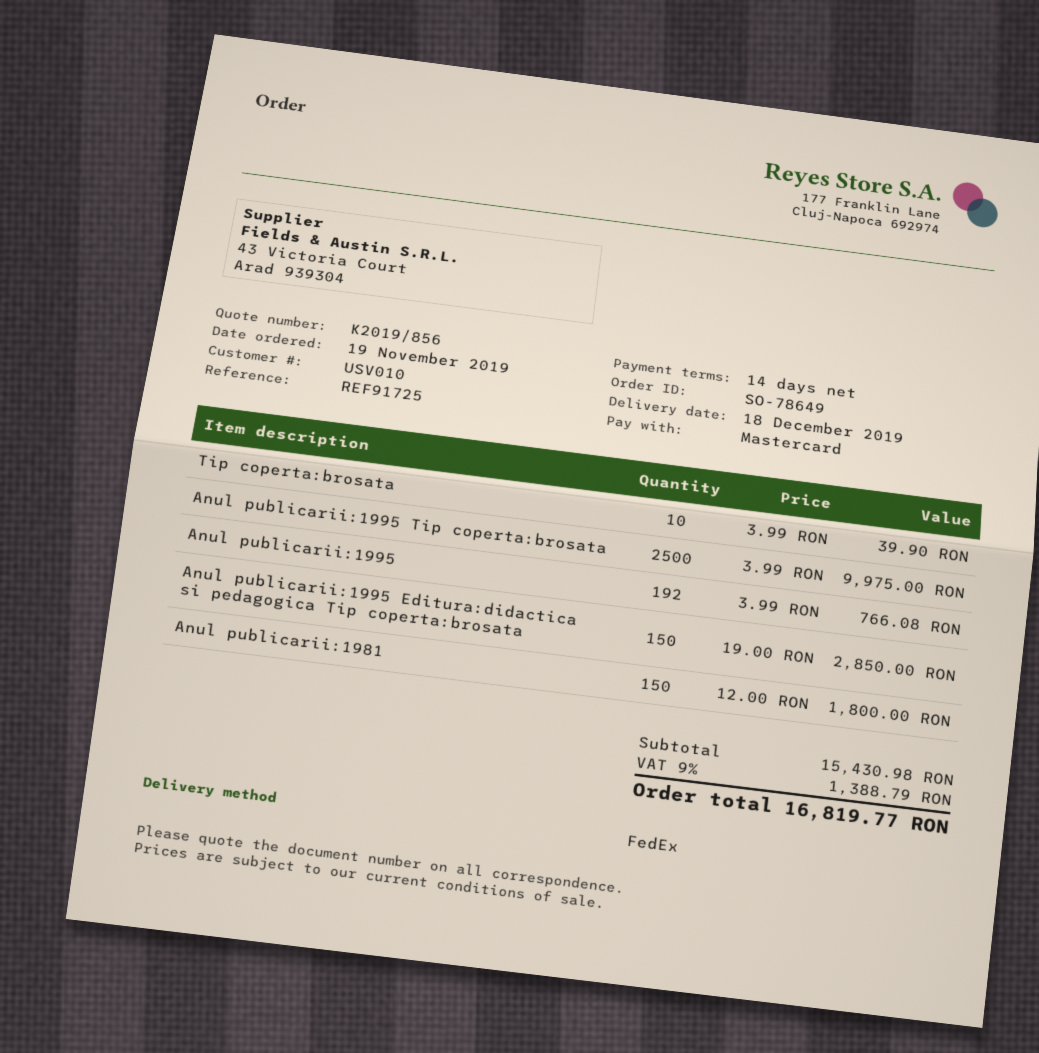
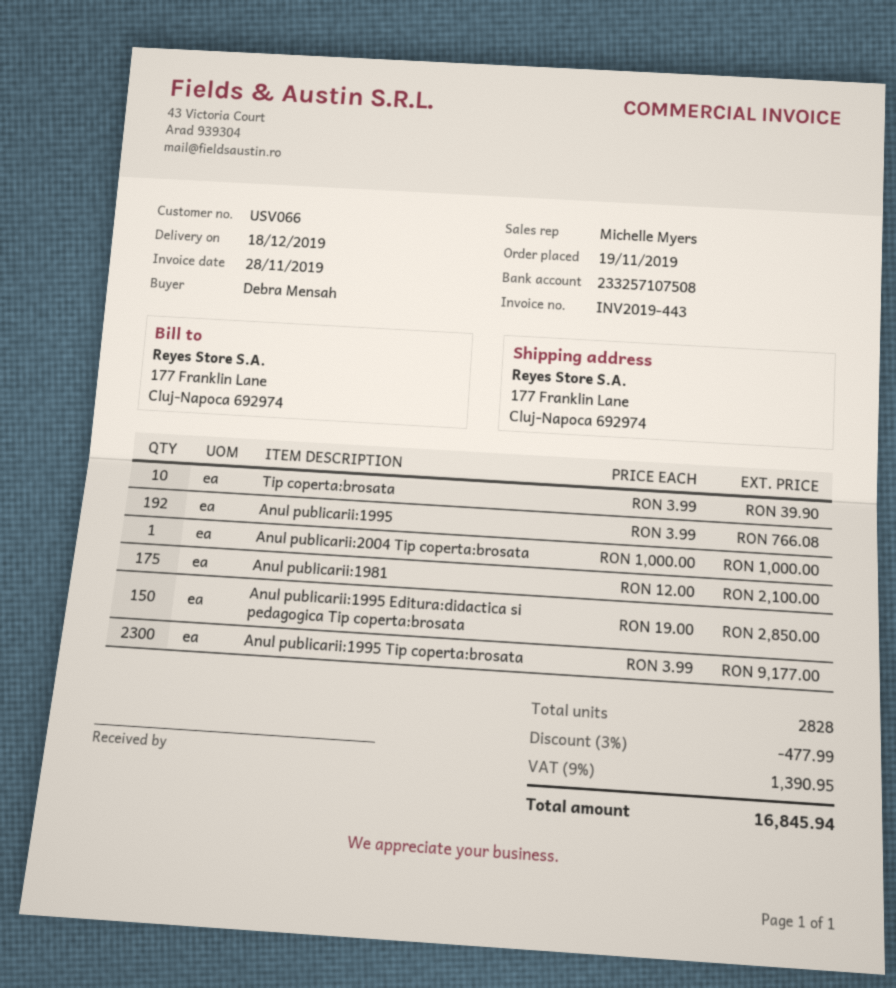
customer number: USV010 -> USV066
Anul publicarii:1995 Tip coperta:brosata: 2500 x 3.99 = 9975.00 -> 2300 x 3.99 = 9177.00
Anul publicarii:1981: 150 x 12.00 = 1800.00 -> 175 x 12.00 = 2100.00
Anul publicarii:2004 Tip coperta:brosata: none -> 1 x 1000.00 = 1000.00
discount: none -> 3% = 477.99
tax: 9% = 1388.79 -> 9% = 1390.95
total: 16819.77 -> 16845.94

